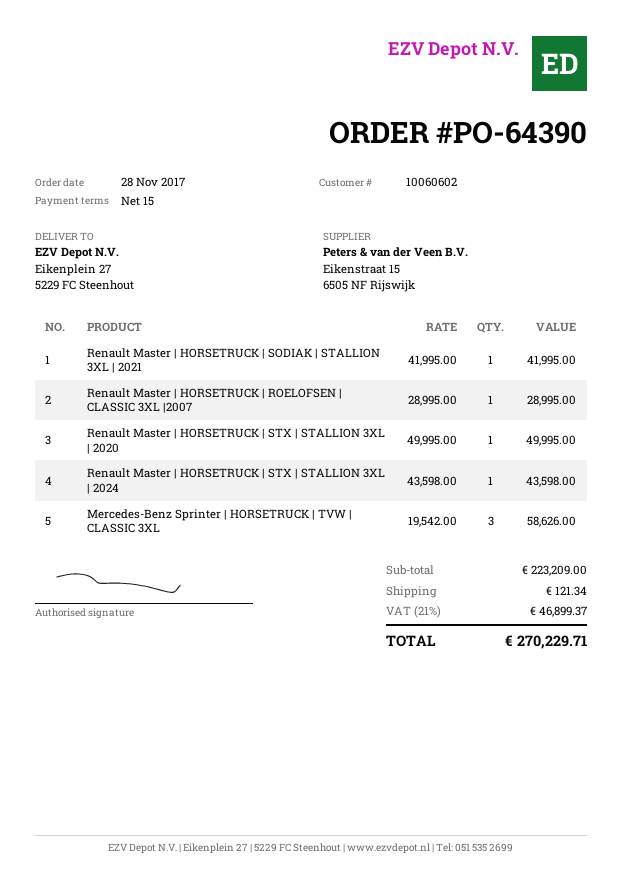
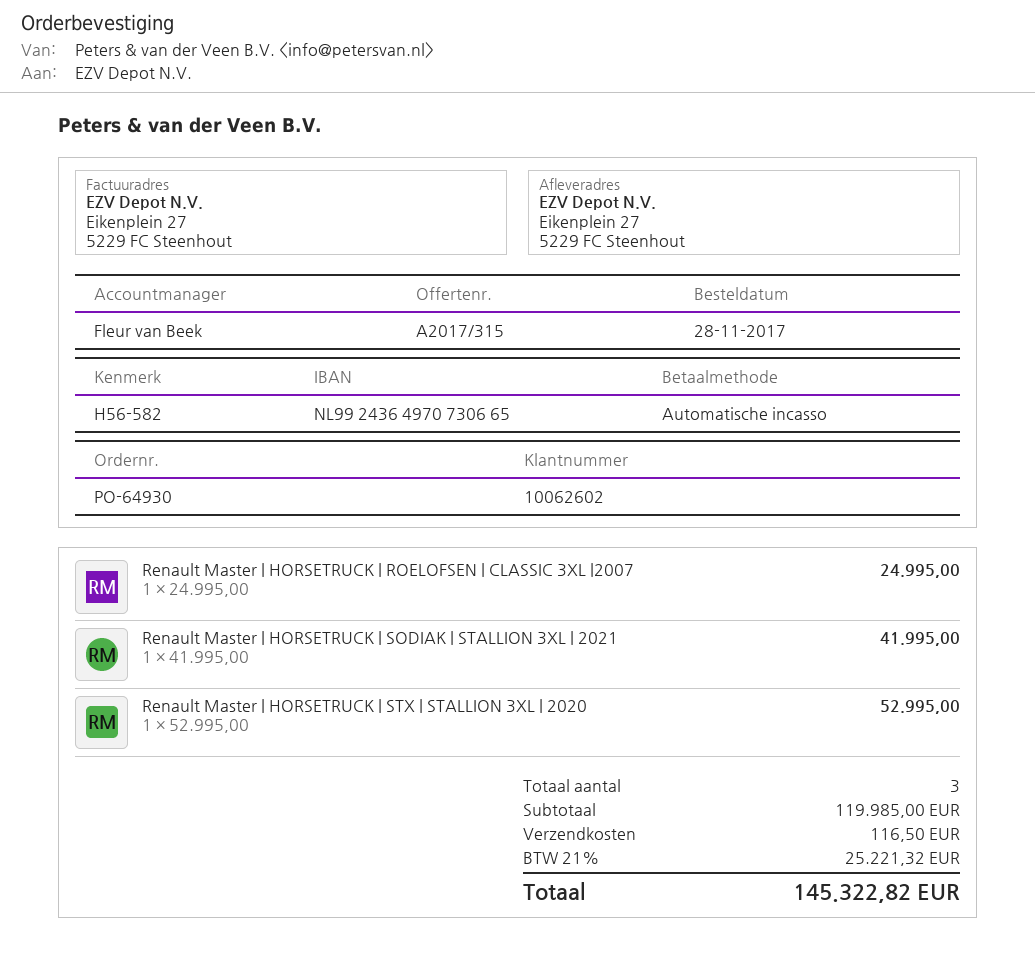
order number: PO-64390 -> PO-64930
customer number: 10060602 -> 10062602
Renault Master | HORSETRUCK | ROELOFSEN | CLASSIC 3XL |2007: 1 x 28995.00 = 28995.00 -> 1 x 24995.00 = 24995.00
Renault Master | HORSETRUCK | STX | STALLION 3XL | 2020: 1 x 49995.00 = 49995.00 -> 1 x 52995.00 = 52995.00
Renault Master | HORSETRUCK | STX | STALLION 3XL | 2024: 1 x 43598.00 = 43598.00 -> none
Mercedes-Benz Sprinter | HORSETRUCK | TVW | CLASSIC 3XL: 3 x 19542.00 = 58626.00 -> none
subtotal: 223209.00 -> 119985.00
shipping: 121.34 -> 116.50
tax: 21% = 46899.37 -> 21% = 25221.32
total: 270229.71 -> 145322.82

